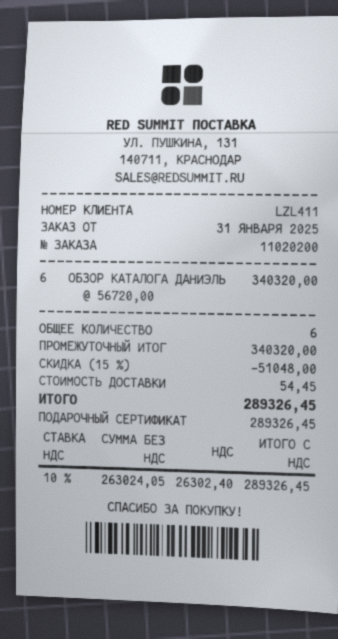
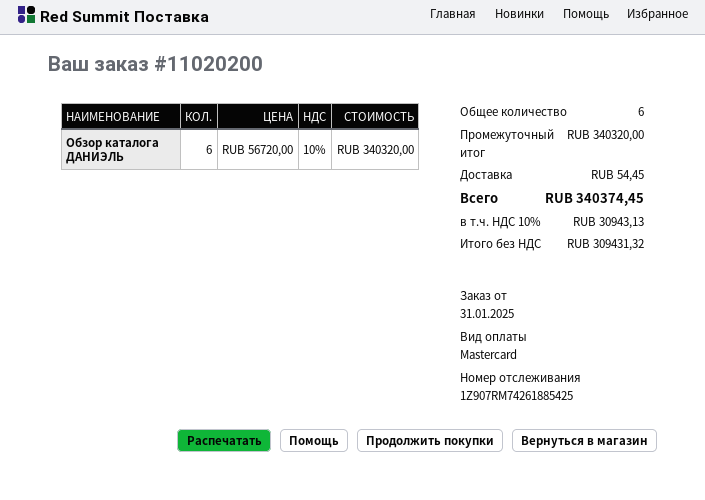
payment method: gift card -> Mastercard
discount: 15% = 51048.00 -> none
net: 263024.05 -> 309431.32
tax: 10% = 26302.40 -> 10% = 30943.13
total: 289326.45 -> 340374.45

